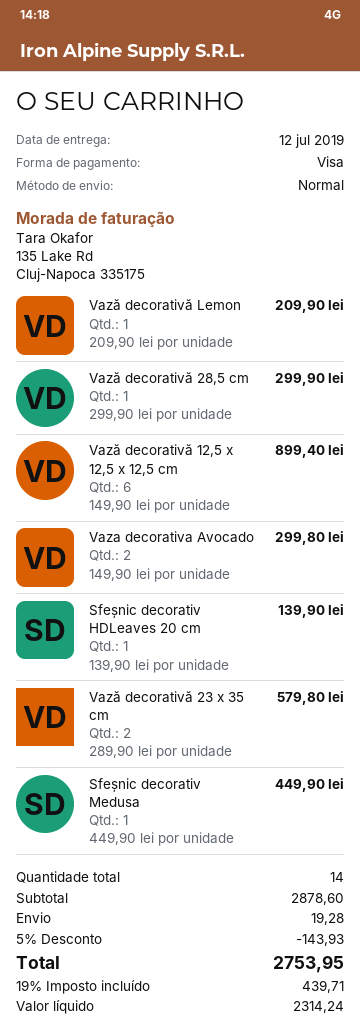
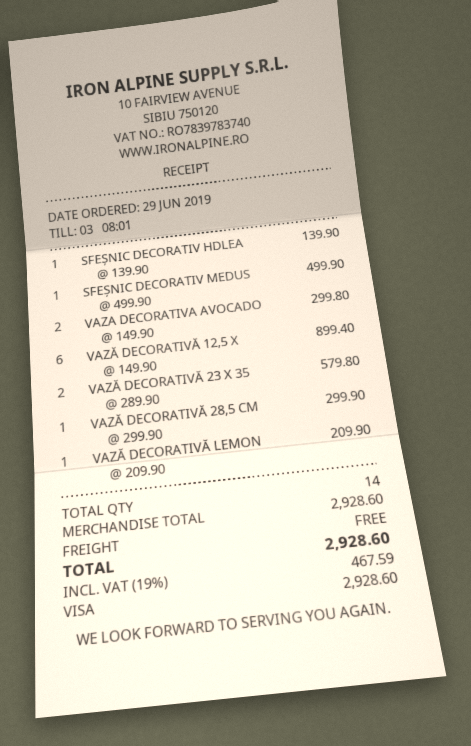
Sfeșnic decorativ Medusa: 1 x 449.90 = 449.90 -> 1 x 499.90 = 499.90
subtotal: 2878.60 -> 2928.60
discount: 5% = 143.93 -> none
shipping: 19.28 -> 0.00
tax: 19% = 439.71 -> 19% = 467.59
total: 2753.95 -> 2928.60

